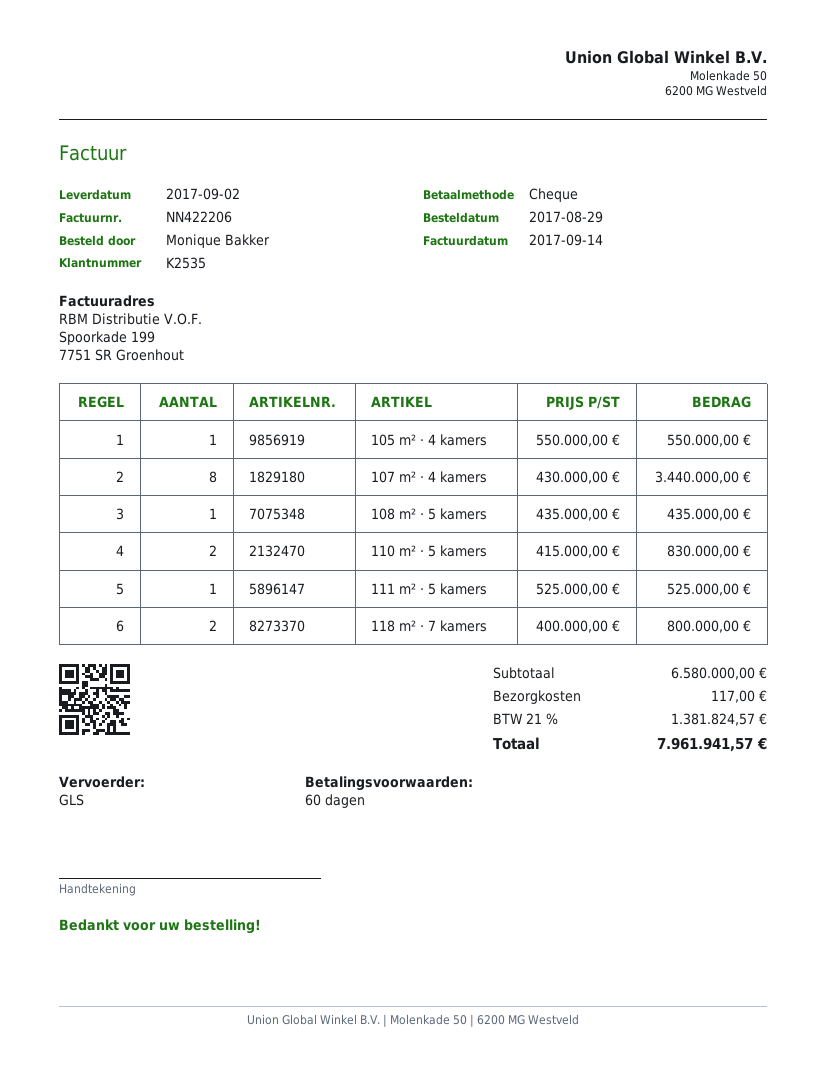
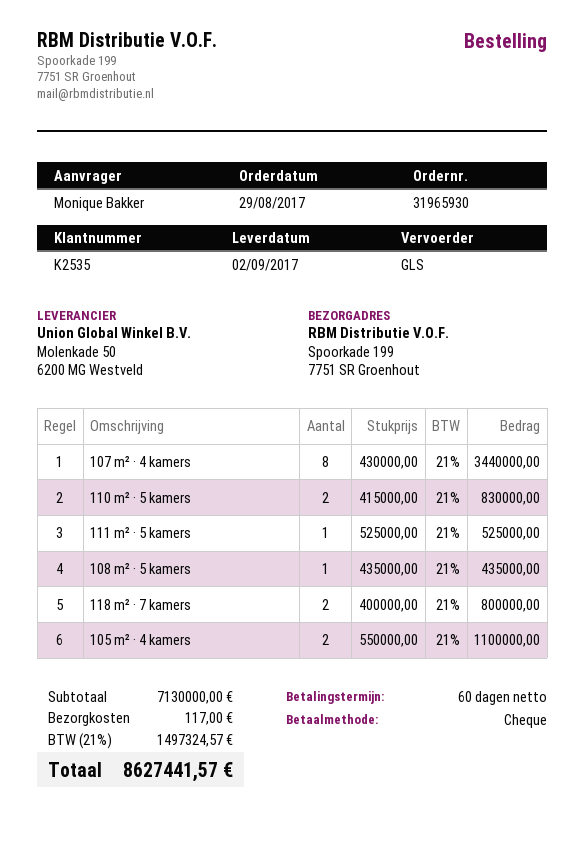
105 m² · 4 kamers: 1 x 550000.00 = 550000.00 -> 2 x 550000.00 = 1100000.00
subtotal: 6580000.00 -> 7130000.00
tax: 21% = 1381824.57 -> 21% = 1497324.57
total: 7961941.57 -> 8627441.57

